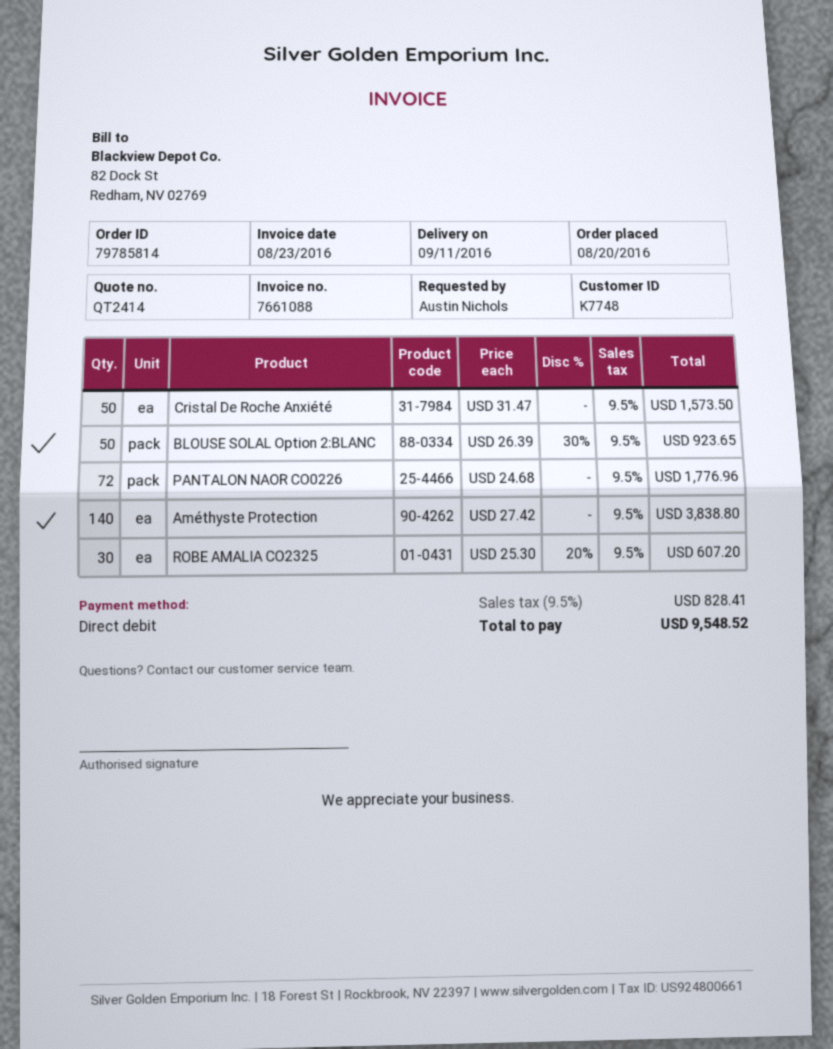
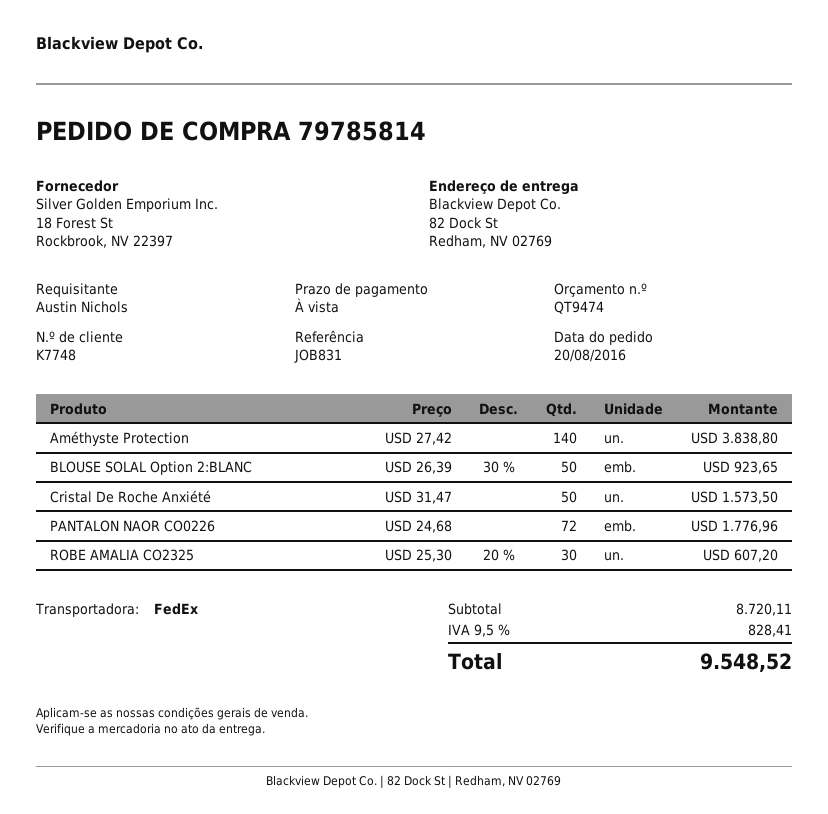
quote number: QT2414 -> QT9474

